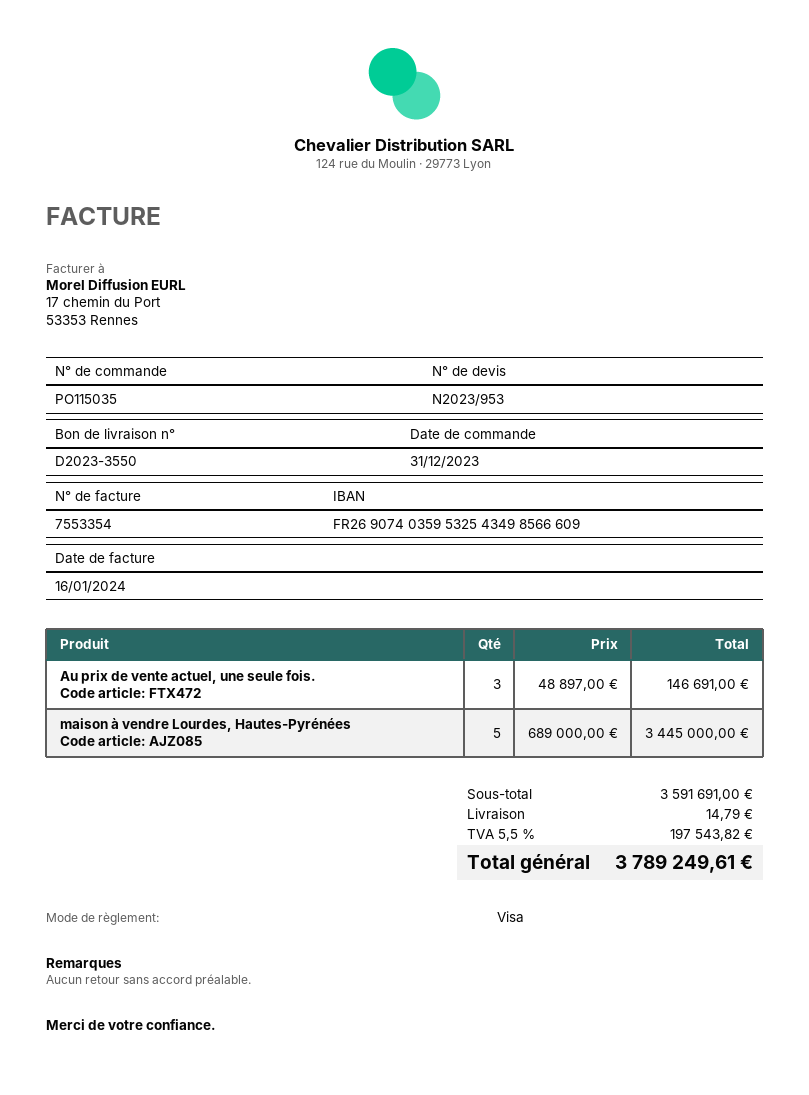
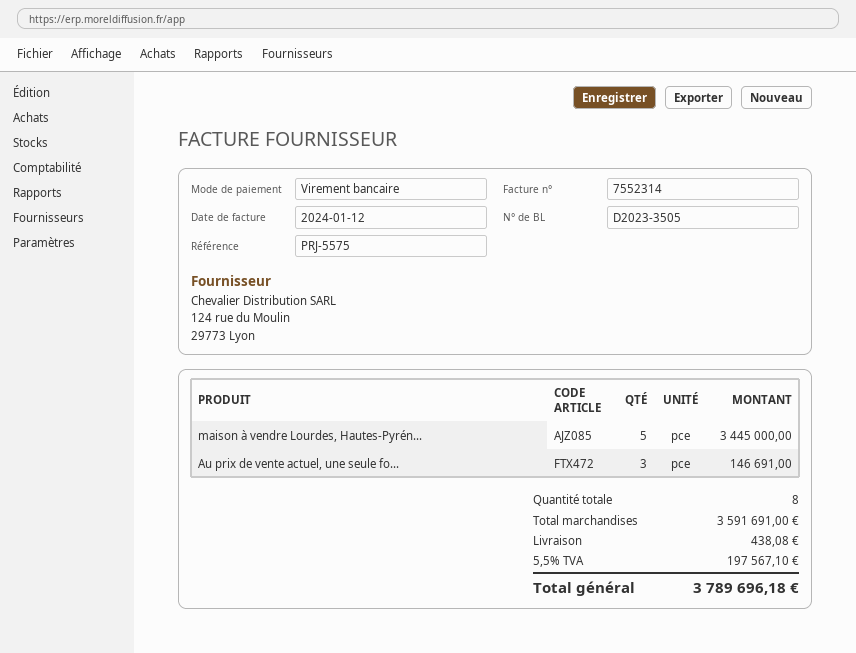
delivery note number: D2023-3550 -> D2023-3505
invoice number: 7553354 -> 7552314
invoice date: 2024-01-16 -> 2024-01-12
payment method: Visa -> bank transfer
shipping: 14.79 -> 438.08
tax: 5.5% = 197543.82 -> 5.5% = 197567.10
total: 3789249.61 -> 3789696.18

